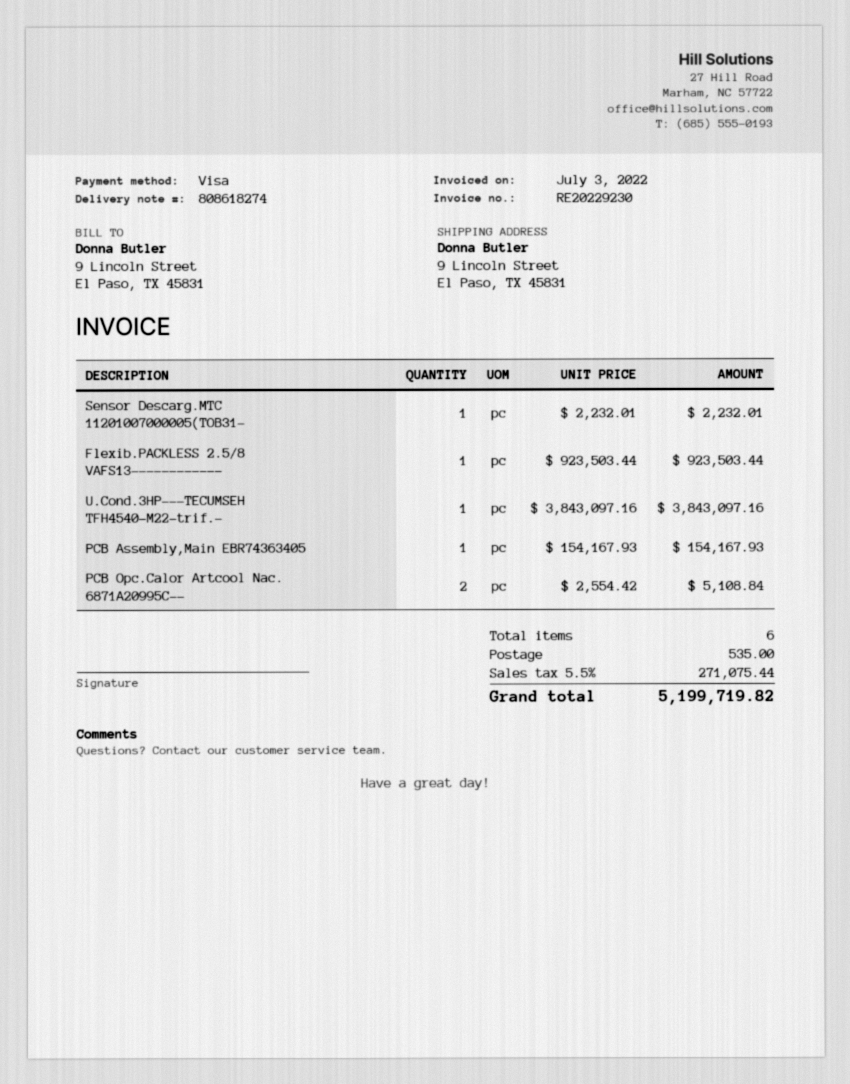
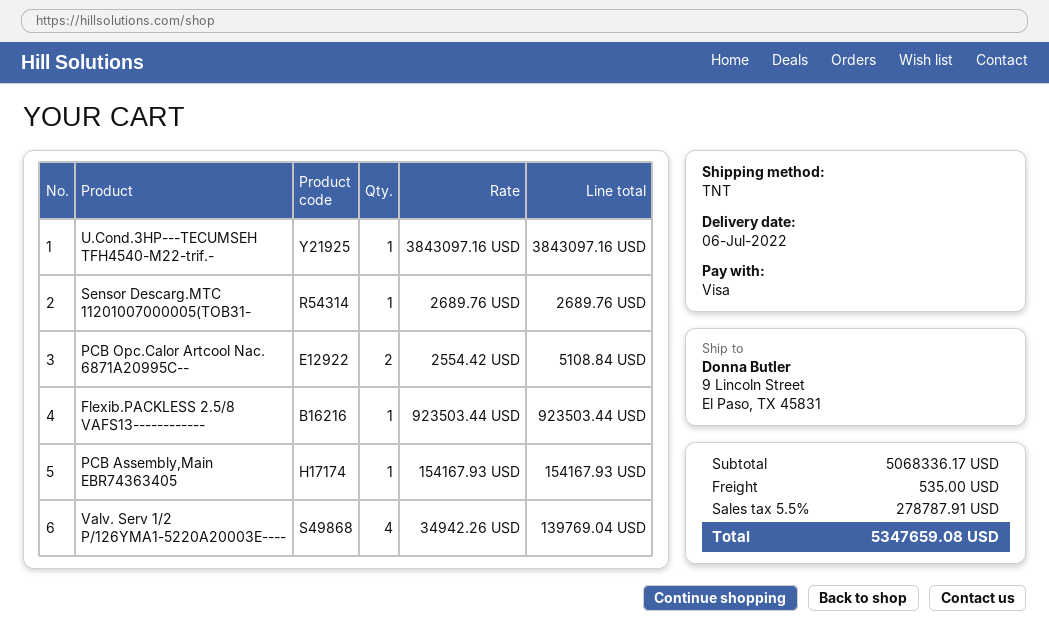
Sensor Descarg.MTC 11201007000005(TOB31-: 1 x 2232.01 = 2232.01 -> 1 x 2689.76 = 2689.76
Valv. Serv 1/2 P/126YMA1-5220A20003E----: none -> 4 x 34942.26 = 139769.04
tax: 5.5% = 271075.44 -> 5.5% = 278787.91
total: 5199719.82 -> 5347659.08

